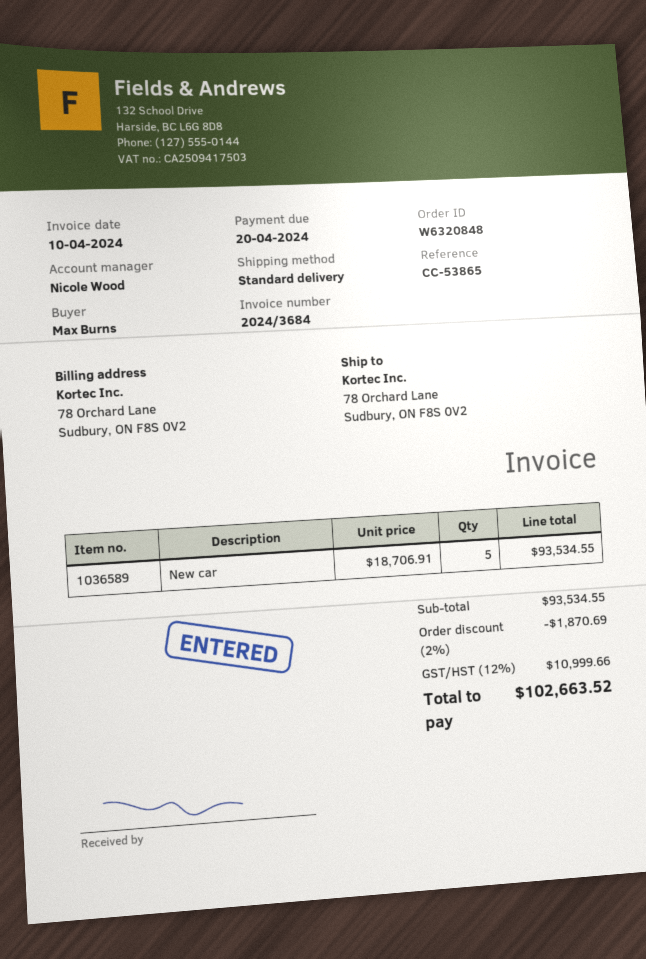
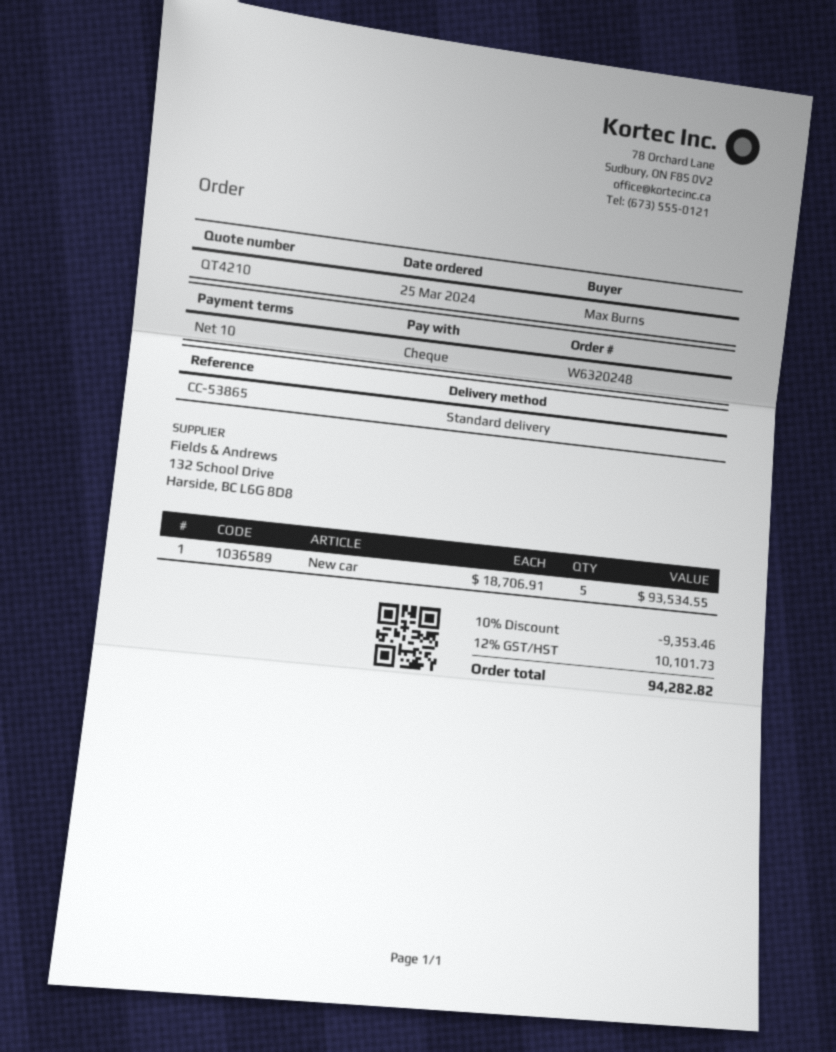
order number: W6320848 -> W6320248
discount: 2% = 1870.69 -> 10% = 9353.46
tax: 12% = 10999.66 -> 12% = 10101.73
total: 102663.52 -> 94282.82

